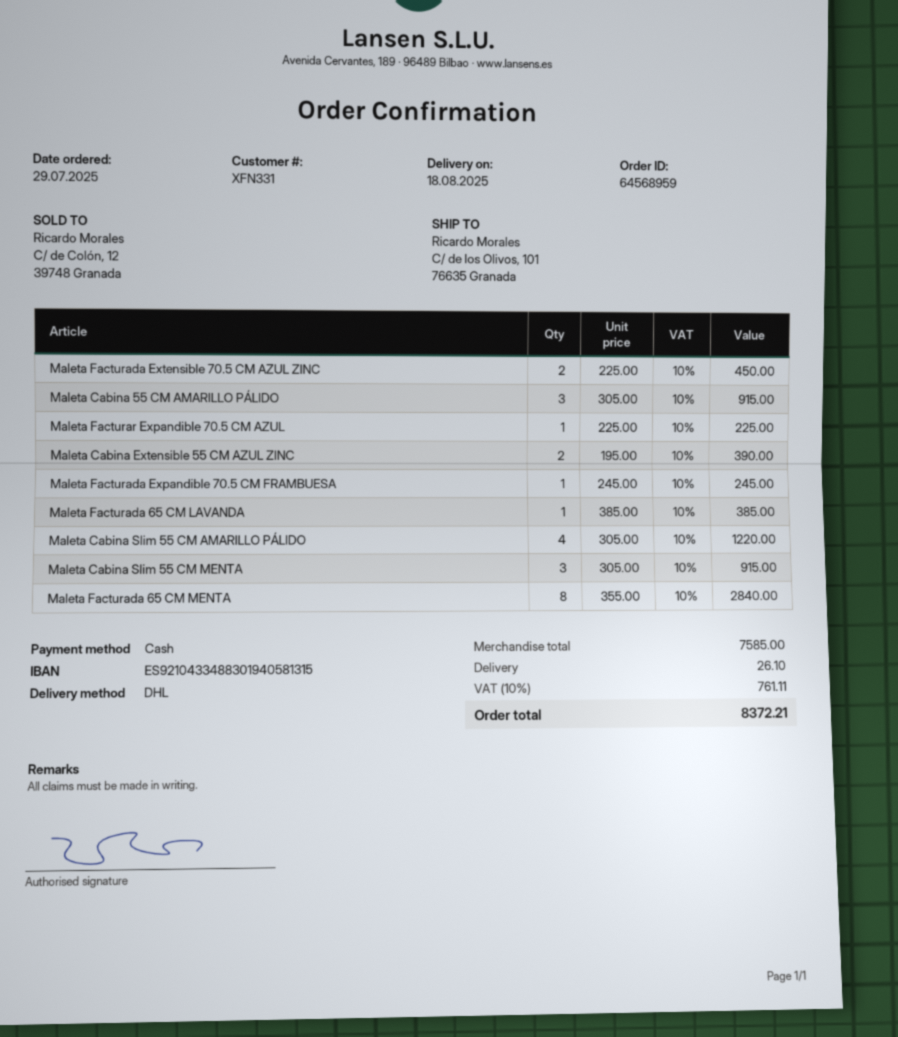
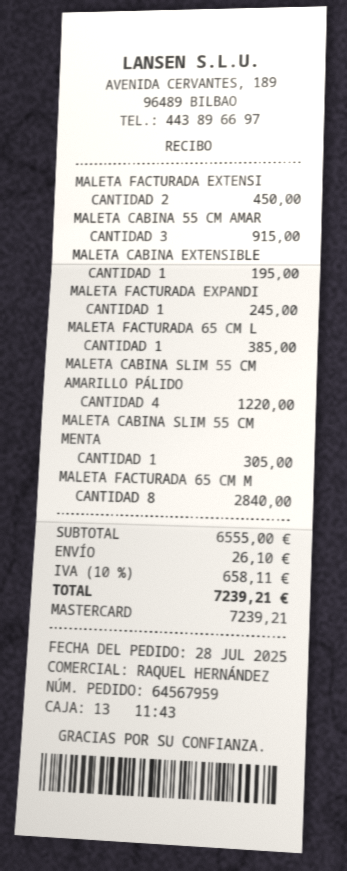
order number: 64568959 -> 64567959
order date: 2025-07-29 -> 2025-07-28
payment method: cash -> Mastercard
Maleta Facturar Expandible 70.5 CM AZUL: 1 for 225.00 -> none
Maleta Cabina Extensible 55 CM AZUL ZINC: 2 for 390.00 -> 1 for 195.00
Maleta Cabina Slim 55 CM MENTA: 3 for 915.00 -> 1 for 305.00
subtotal: 7585.00 -> 6555.00
tax: 10% = 761.11 -> 10% = 658.11
total: 8372.21 -> 7239.21

